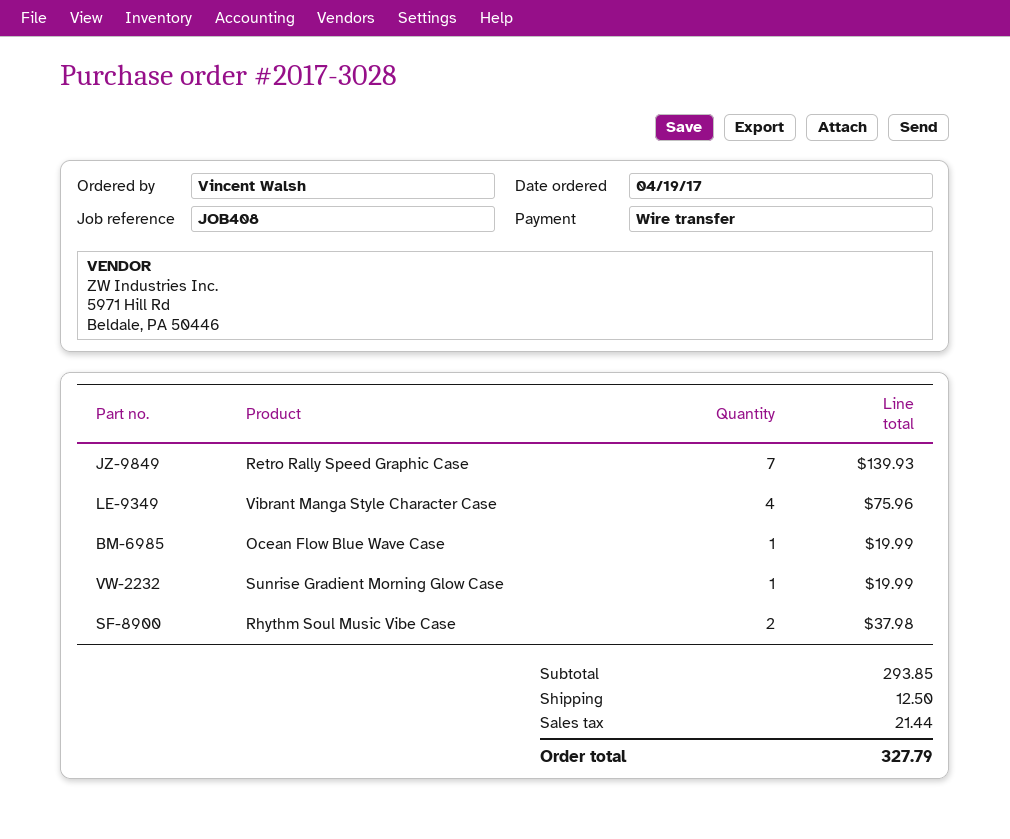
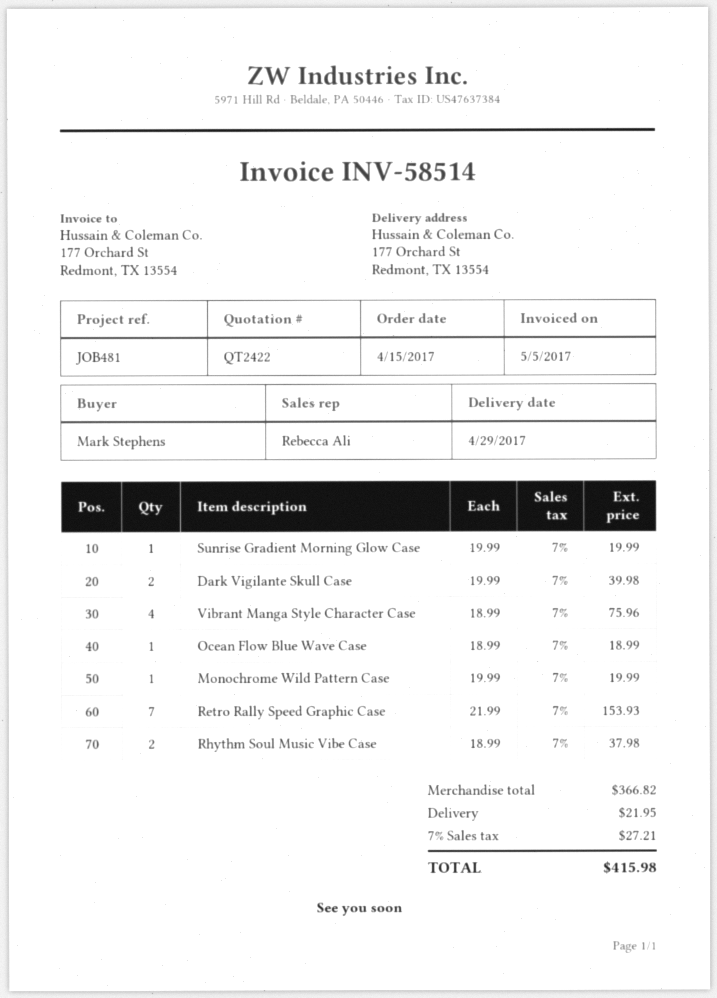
order date: 2017-04-19 -> 2017-04-15
reference: JOB408 -> JOB481
ordered by: Vincent Walsh -> Mark Stephens
Retro Rally Speed Graphic Case: 7 for 139.93 -> 7 for 153.93
Ocean Flow Blue Wave Case: 1 for 19.99 -> 1 for 18.99
Dark Vigilante Skull Case: none -> 2 for 39.98
Monochrome Wild Pattern Case: none -> 1 for 19.99
subtotal: 293.85 -> 366.82
shipping: 12.50 -> 21.95
tax: 21.44 -> 27.21
total: 327.79 -> 415.98

